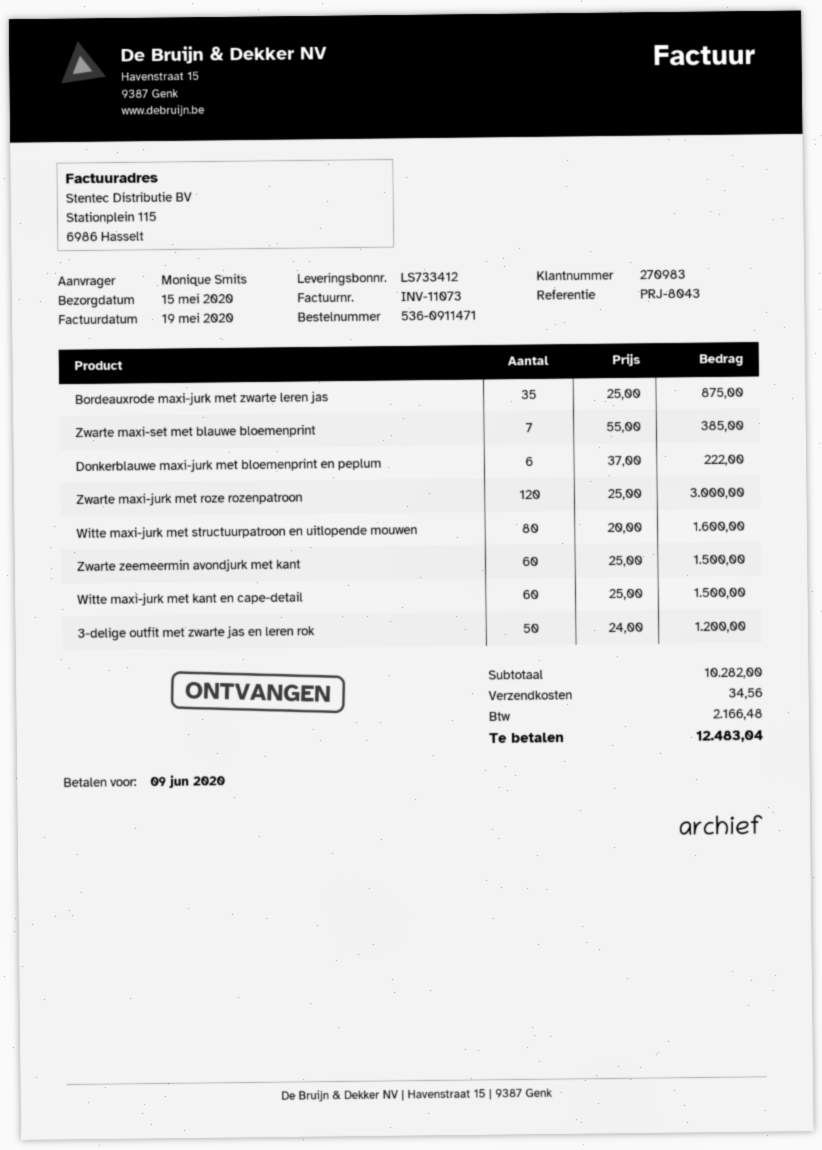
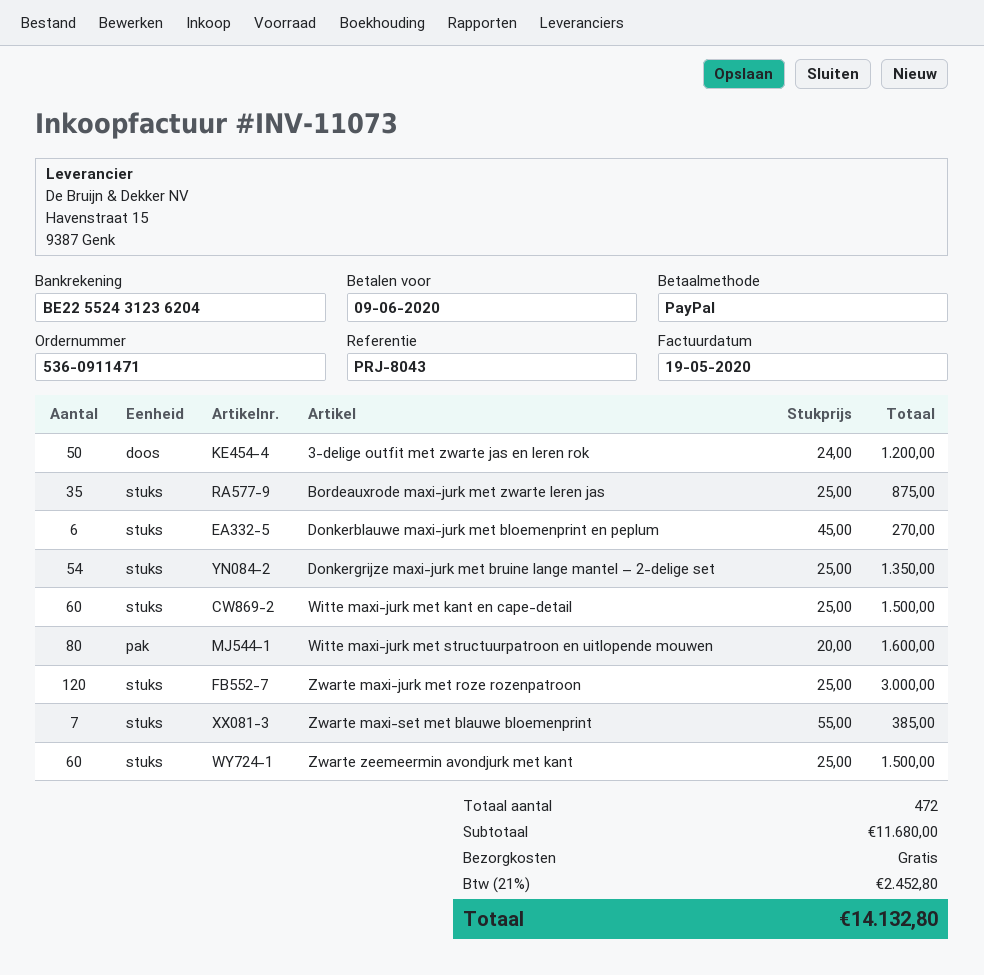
Donkerblauwe maxi-jurk met bloemenprint en peplum: 6 x 37.00 = 222.00 -> 6 x 45.00 = 270.00
Donkergrijze maxi-jurk met bruine lange mantel – 2-delige set: none -> 54 x 25.00 = 1350.00
subtotal: 10282.00 -> 11680.00
shipping: 34.56 -> 0.00
tax: 2166.48 -> 2452.80
total: 12483.04 -> 14132.80

